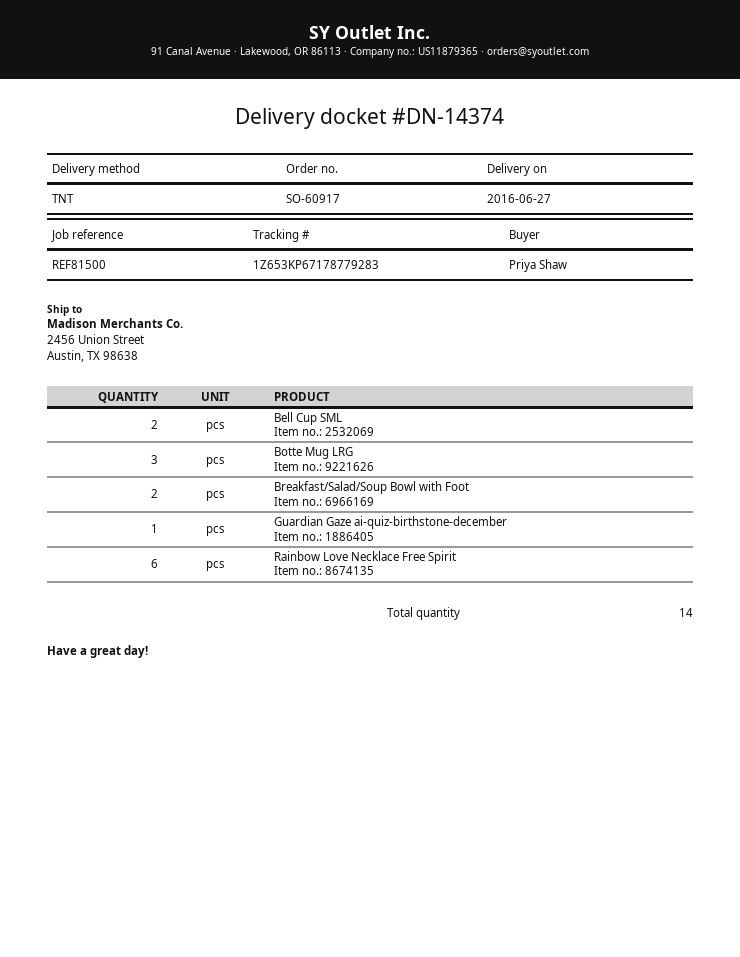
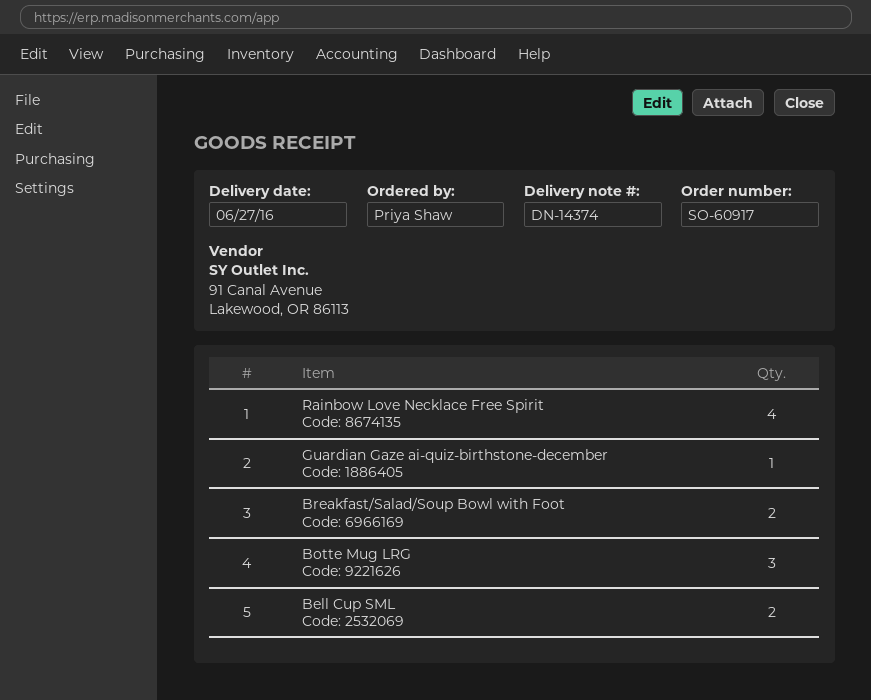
Rainbow Love Necklace Free Spirit: 6 -> 4

